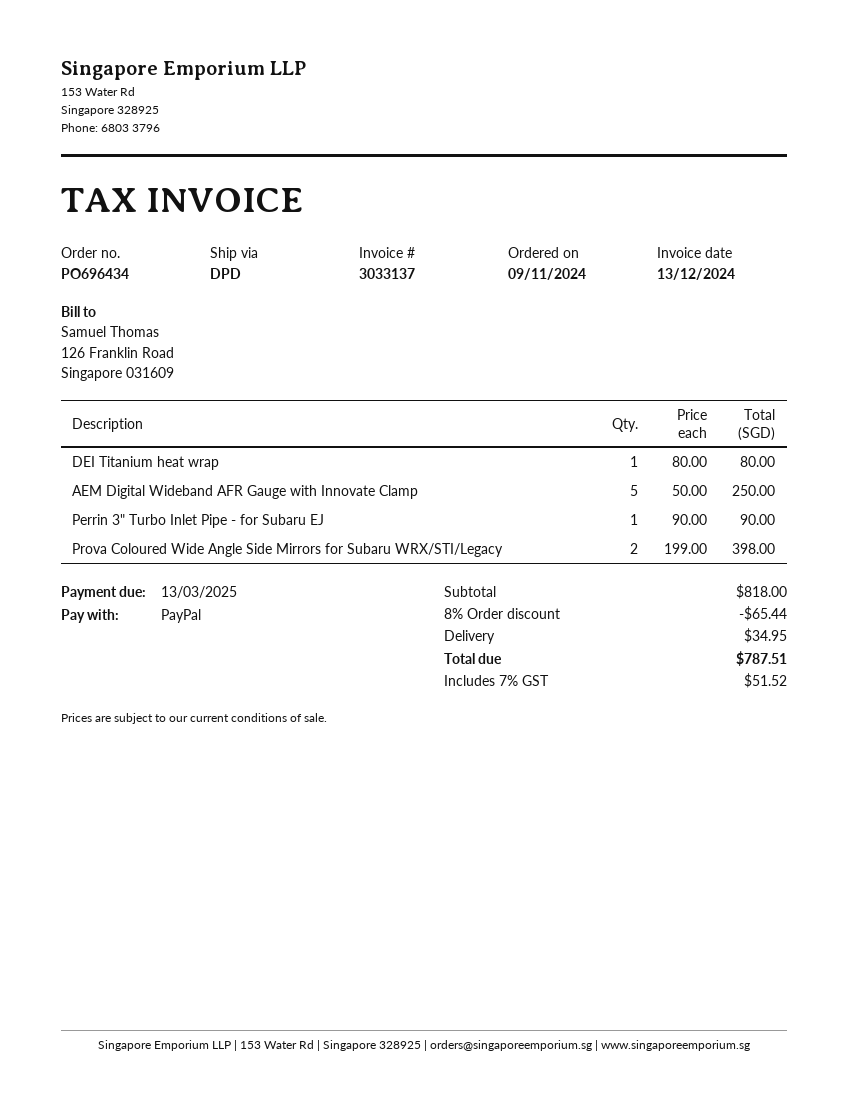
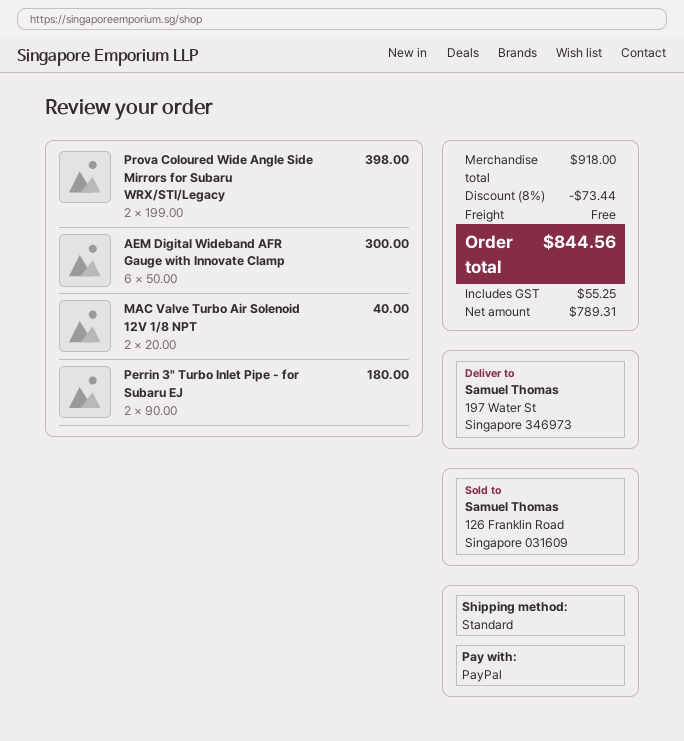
shipping method: DPD -> standard
DEI Titanium heat wrap: 1 x 80.00 = 80.00 -> none
AEM Digital Wideband AFR Gauge with Innovate Clamp: 5 x 50.00 = 250.00 -> 6 x 50.00 = 300.00
Perrin 3" Turbo Inlet Pipe - for Subaru EJ: 1 x 90.00 = 90.00 -> 2 x 90.00 = 180.00
MAC Valve Turbo Air Solenoid 12V 1/8 NPT: none -> 2 x 20.00 = 40.00
subtotal: 818.00 -> 918.00
discount: 8% = 65.44 -> 8% = 73.44
shipping: 34.95 -> 0.00
tax: 51.52 -> 55.25
total: 787.51 -> 844.56

